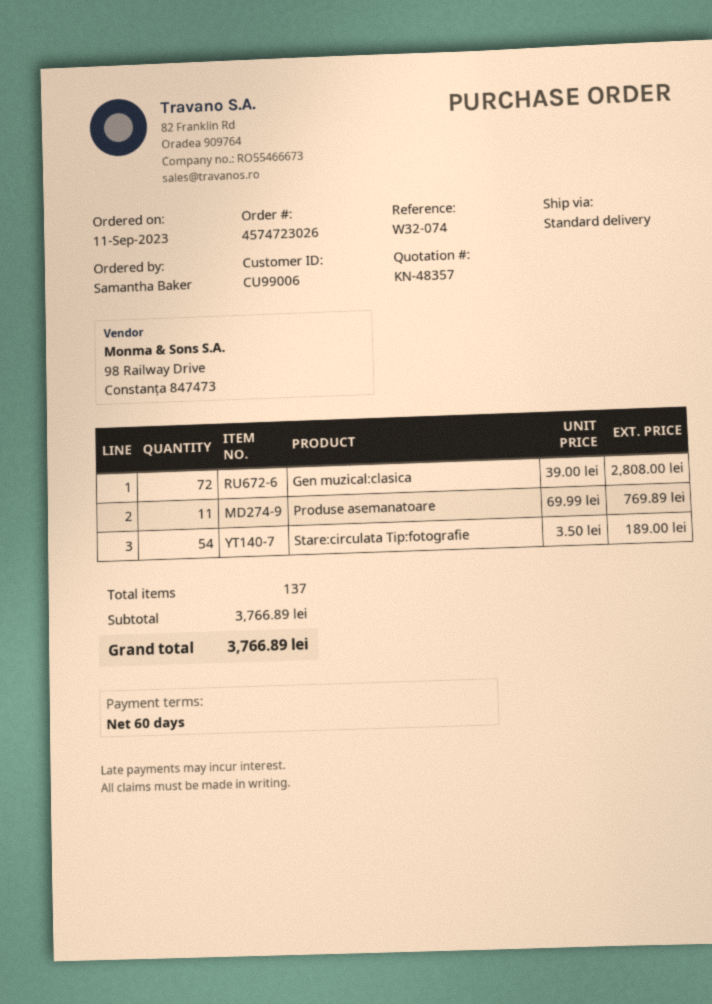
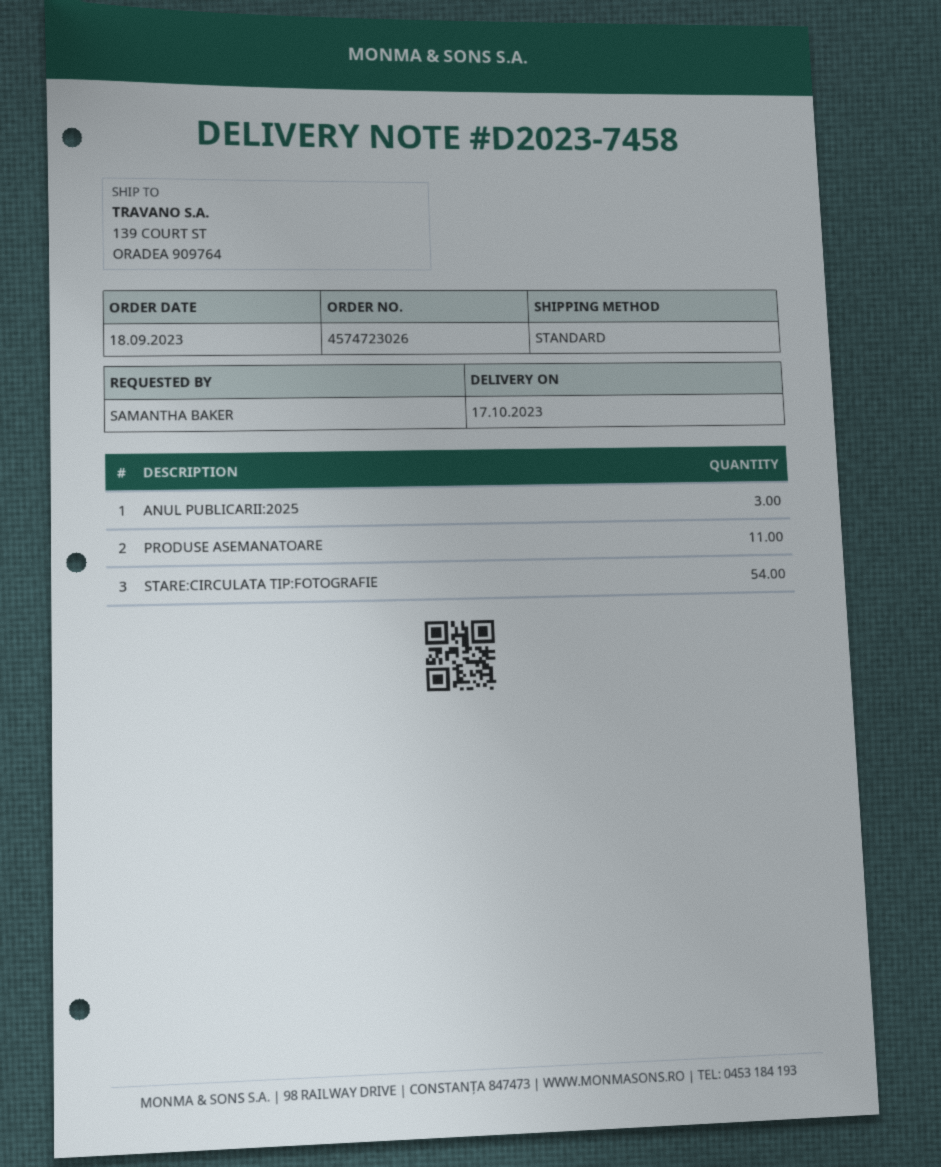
order date: 2023-09-11 -> 2023-09-18
Gen muzical:clasica: 72 -> none
ANUL PUBLICARII:2025: none -> 3

